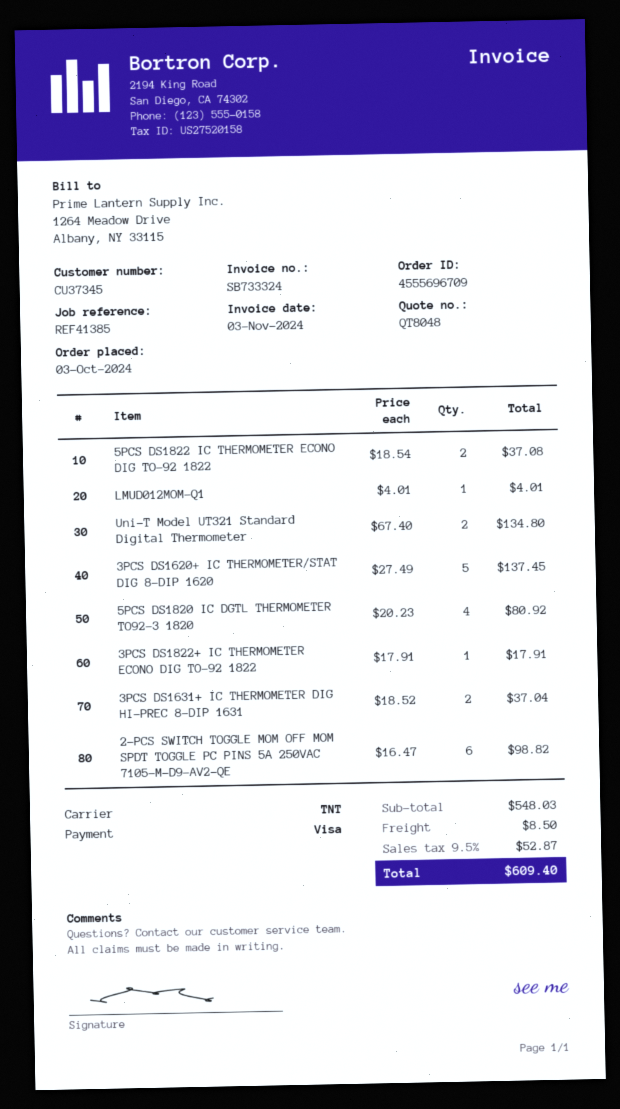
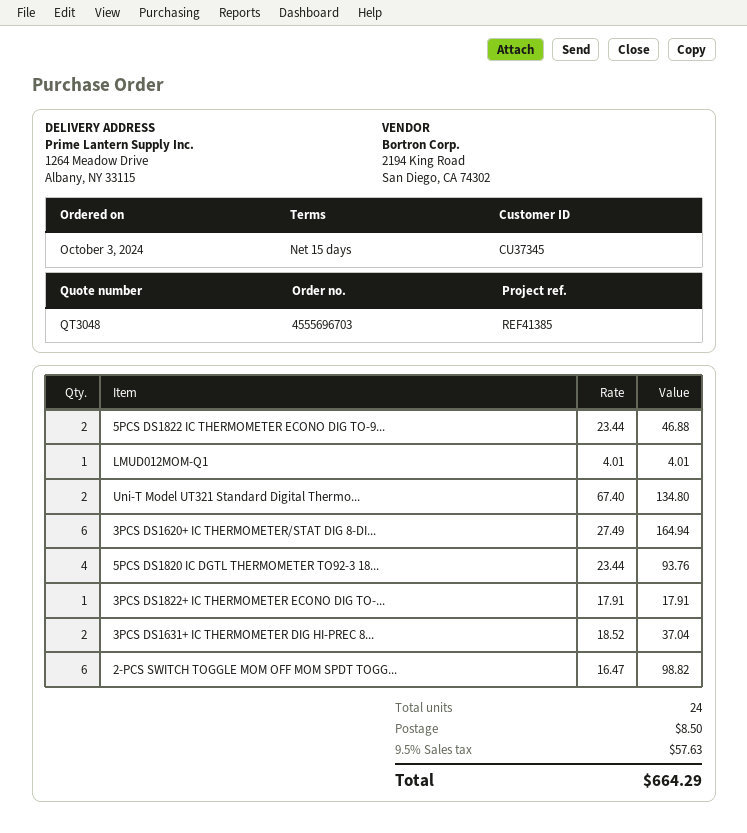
quote number: QT8048 -> QT3048
order number: 4555696709 -> 4555696703
5PCS DS1822 IC THERMOMETER ECONO DIG TO-92 1822: 2 x 18.54 = 37.08 -> 2 x 23.44 = 46.88
3PCS DS1620+ IC THERMOMETER/STAT DIG 8-DIP 1620: 5 x 27.49 = 137.45 -> 6 x 27.49 = 164.94
5PCS DS1820 IC DGTL THERMOMETER TO92-3 1820: 4 x 20.23 = 80.92 -> 4 x 23.44 = 93.76
tax: 9.5% = 52.87 -> 9.5% = 57.63
total: 609.40 -> 664.29

